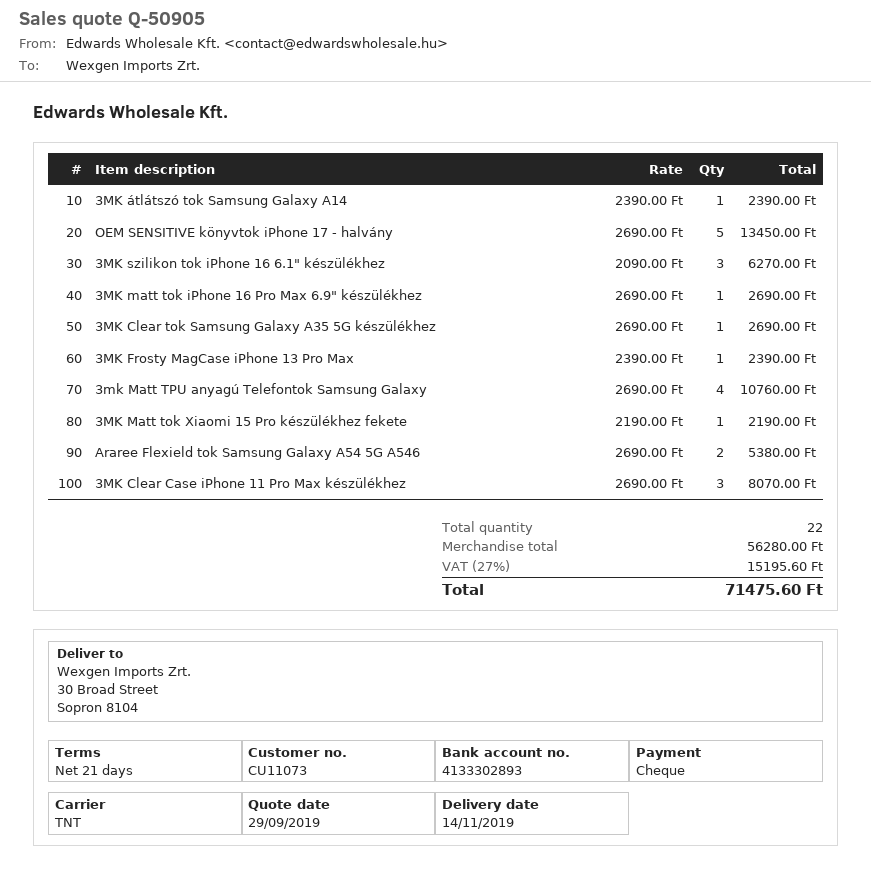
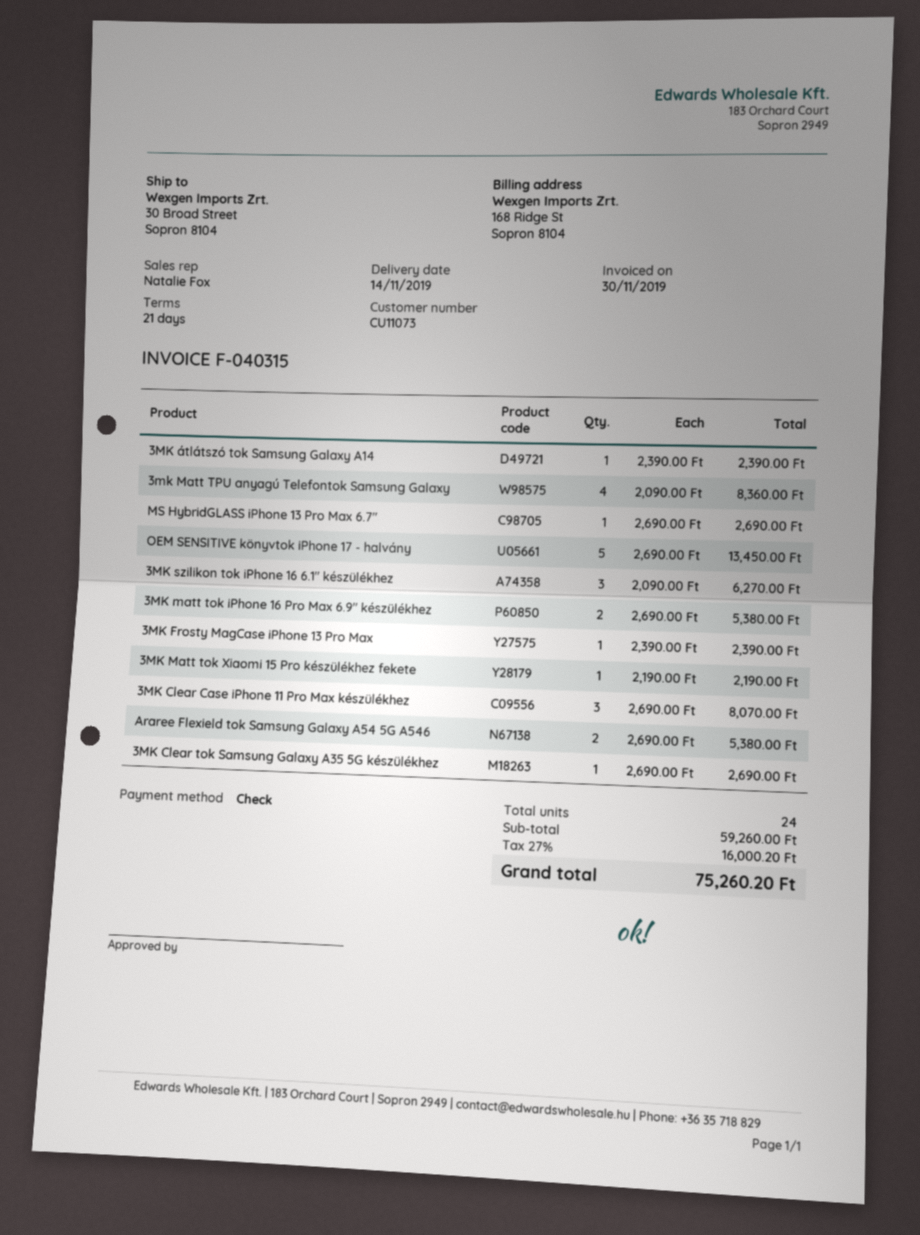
3MK matt tok iPhone 16 Pro Max 6.9" készülékhez: 1 x 2690.00 = 2690.00 -> 2 x 2690.00 = 5380.00
3mk Matt TPU anyagú Telefontok Samsung Galaxy: 4 x 2690.00 = 10760.00 -> 4 x 2090.00 = 8360.00
MS HybridGLASS iPhone 13 Pro Max 6.7″: none -> 1 x 2690.00 = 2690.00
total quantity: 22 -> 24
subtotal: 56280.00 -> 59260.00
tax: 27% = 15195.60 -> 27% = 16000.20
total: 71475.60 -> 75260.20

